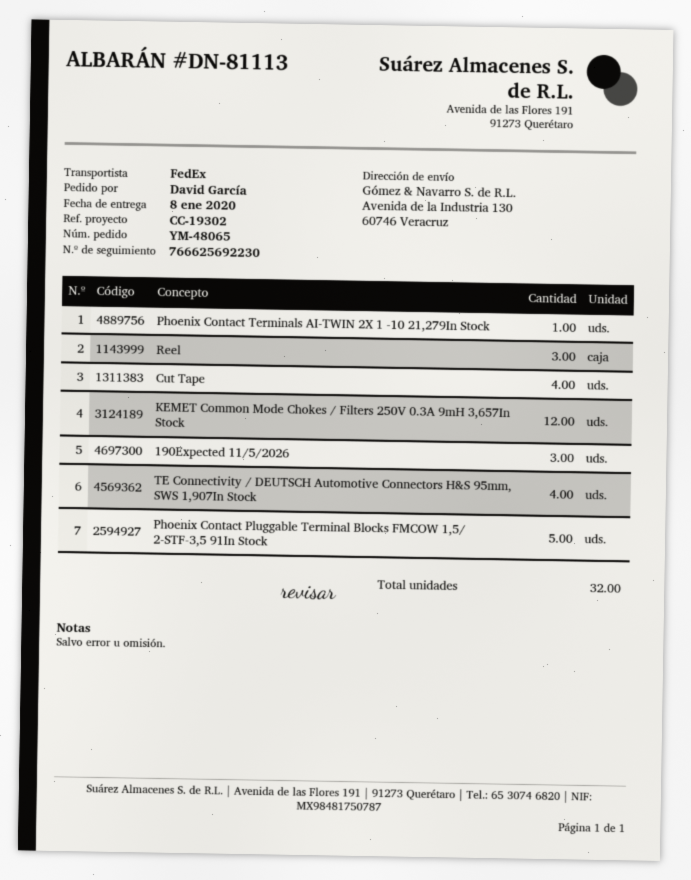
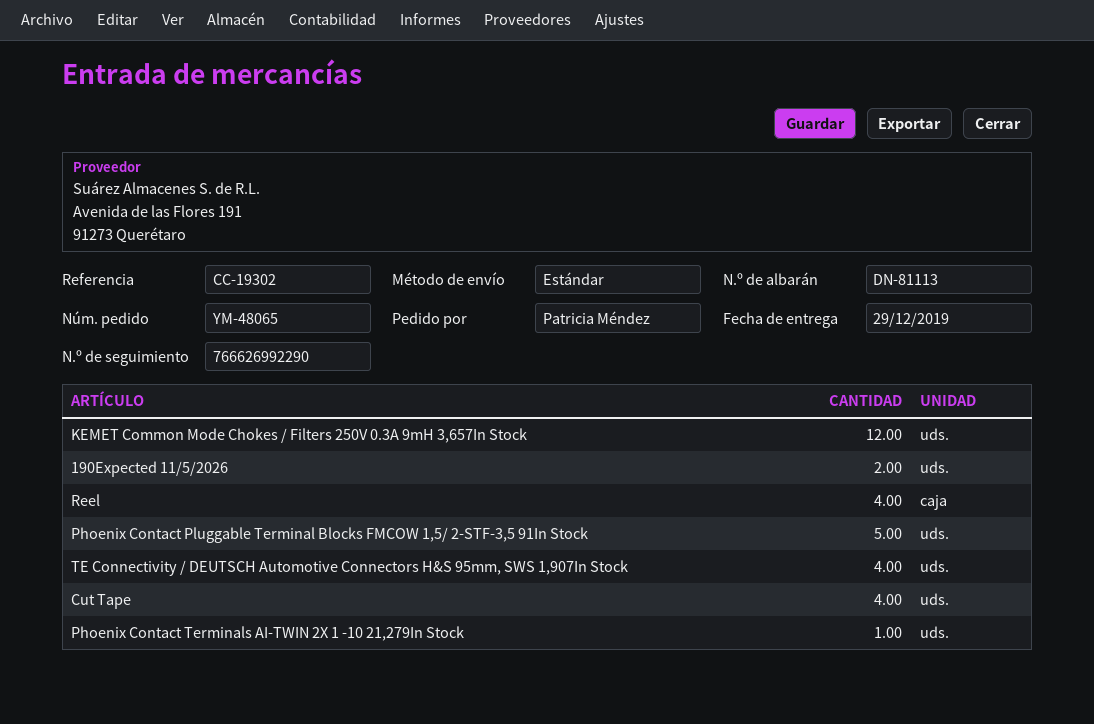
delivery date: 2020-01-08 -> 2019-12-29
ordered by: David García -> Patricia Méndez
shipping method: FedEx -> standard
tracking number: 766625692230 -> 766626992290
Reel: 3 -> 4
190Expected 11/5/2026: 3 -> 2

